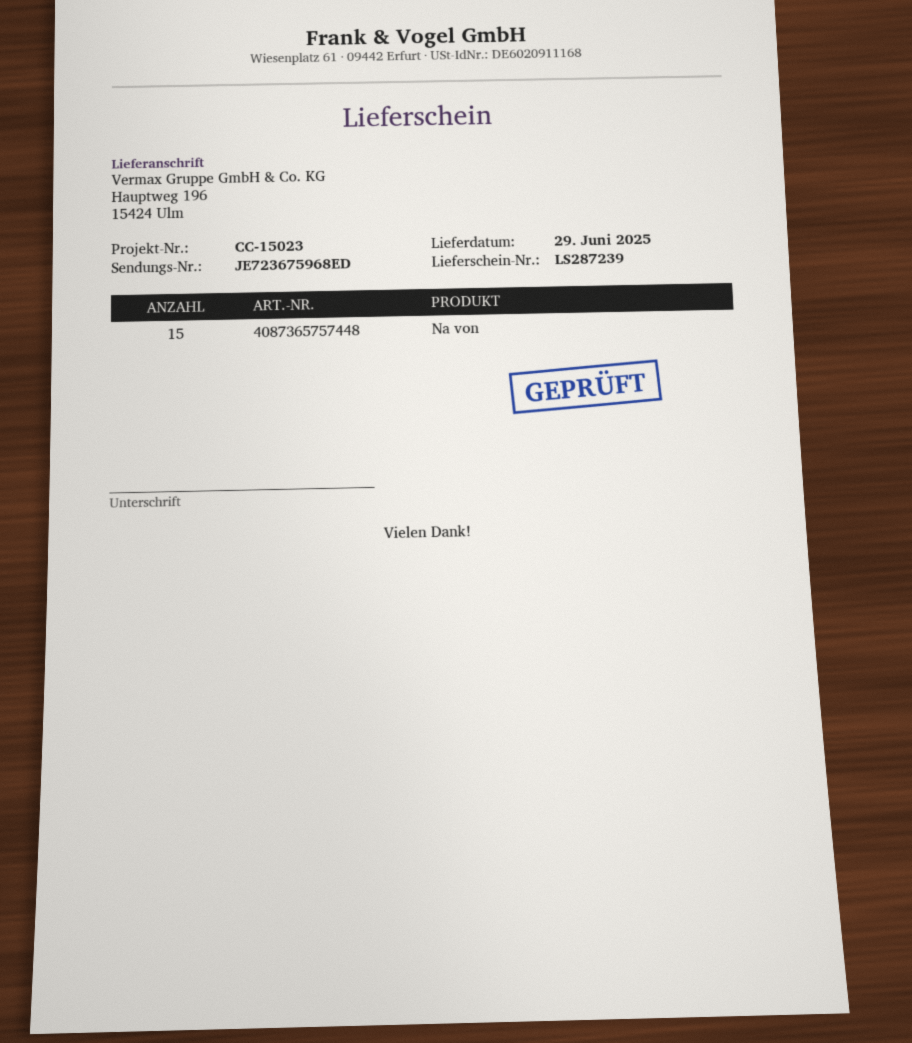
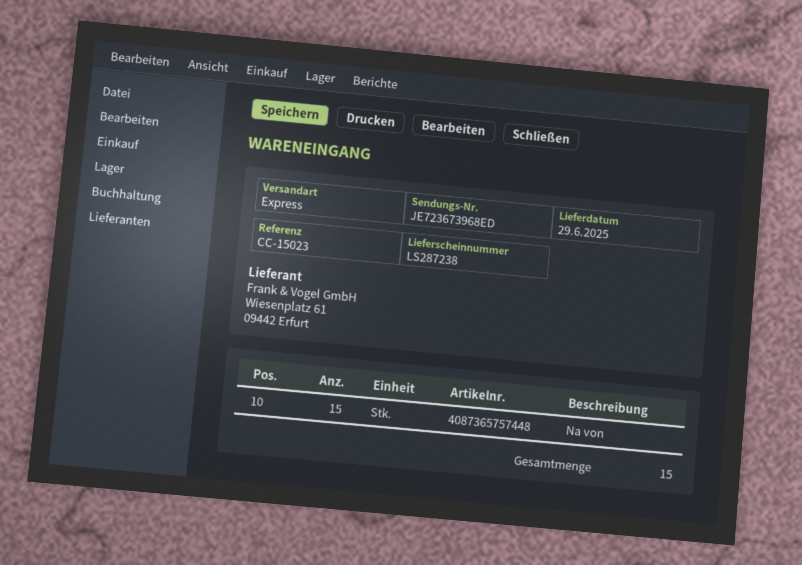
delivery note number: LS287239 -> LS287238
tracking number: JE723675968ED -> JE723673968ED

